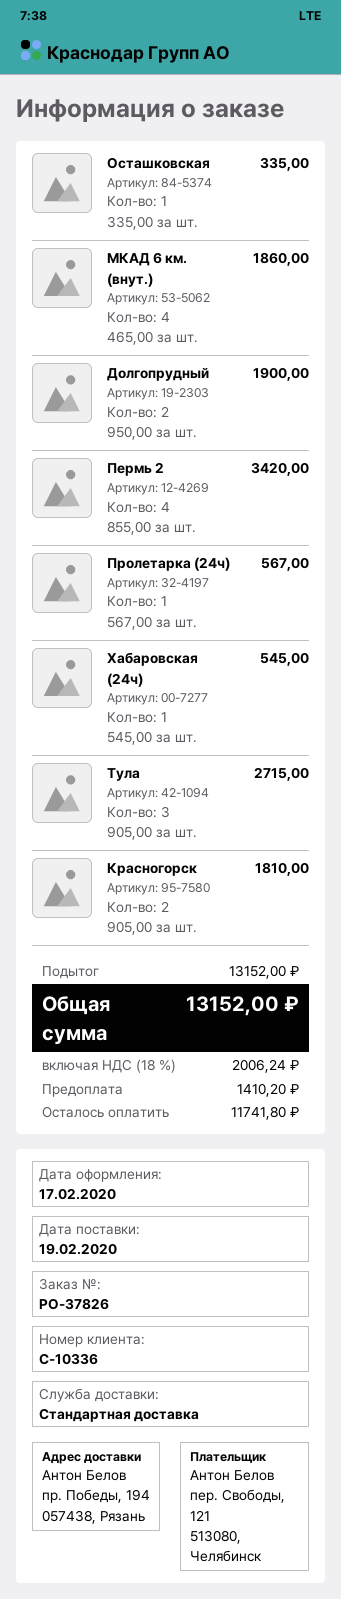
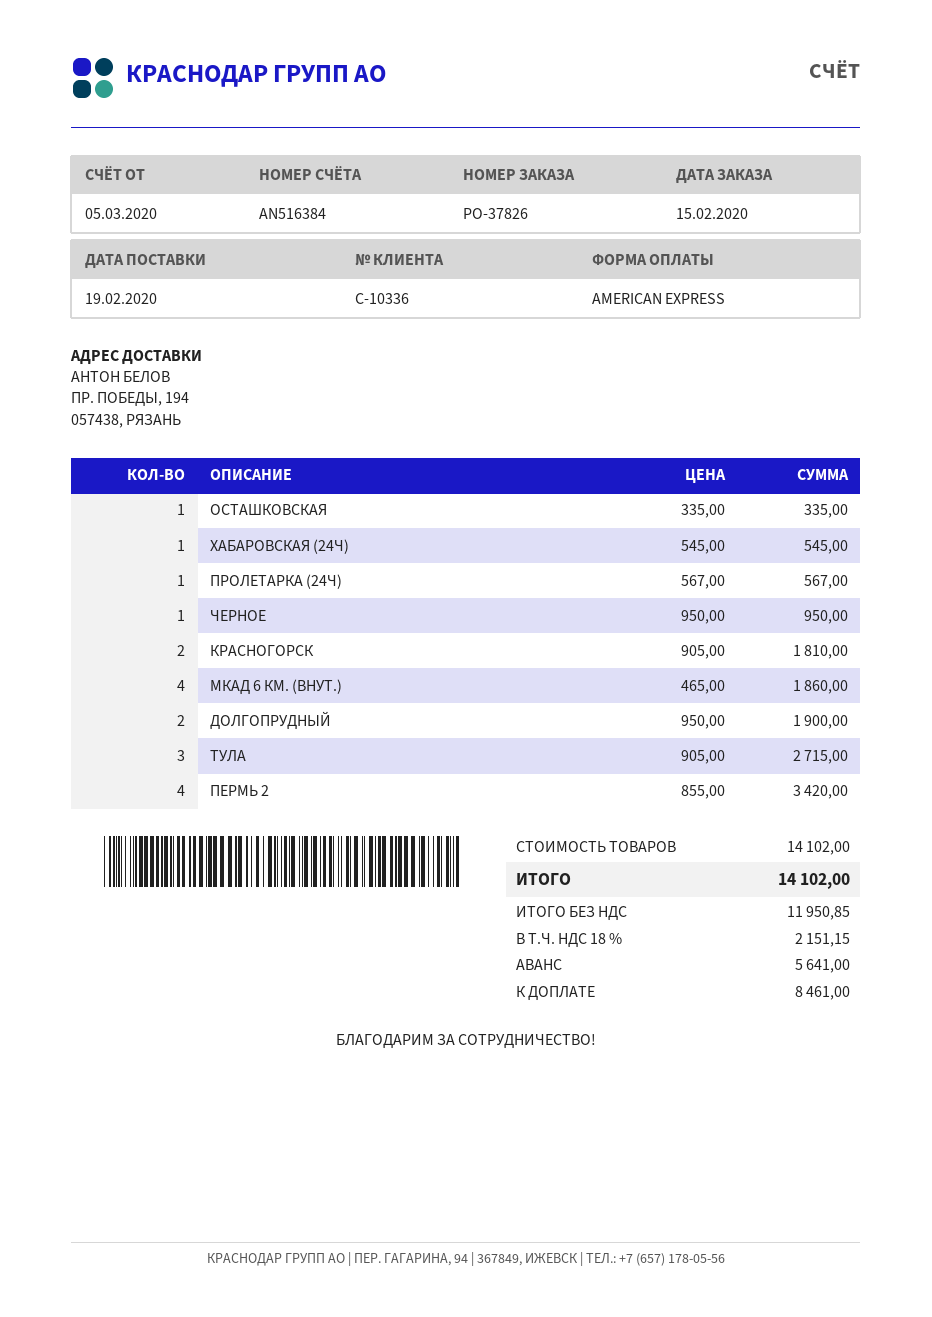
order date: 2020-02-17 -> 2020-02-15
ЧЕРНОЕ: none -> 1 x 950.00 = 950.00
subtotal: 13152.00 -> 14102.00
tax: 18% = 2006.24 -> 18% = 2151.15
total: 13152.00 -> 14102.00
deposit: 1410.20 -> 5641.00
balance: 11741.80 -> 8461.00

